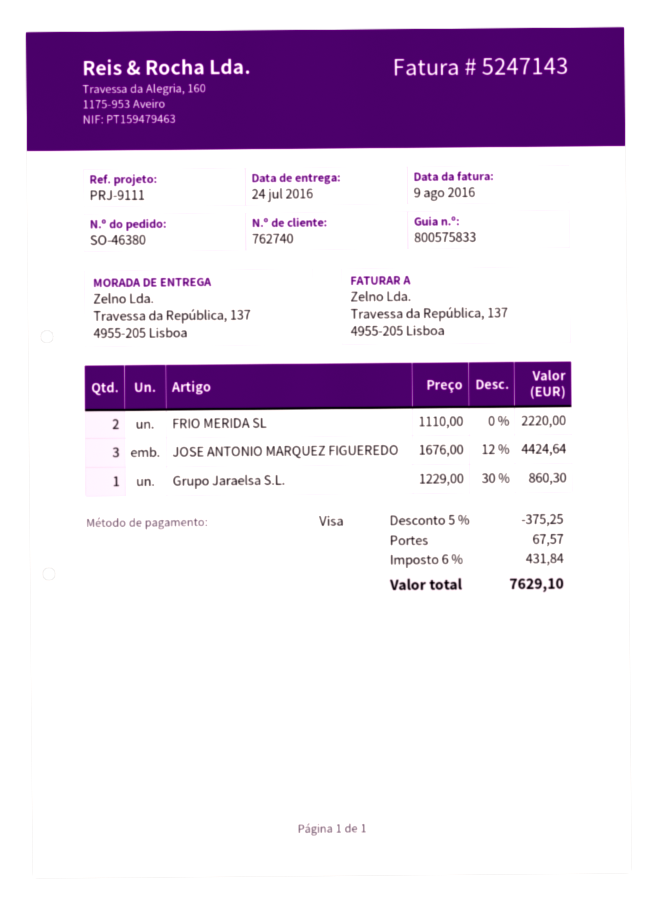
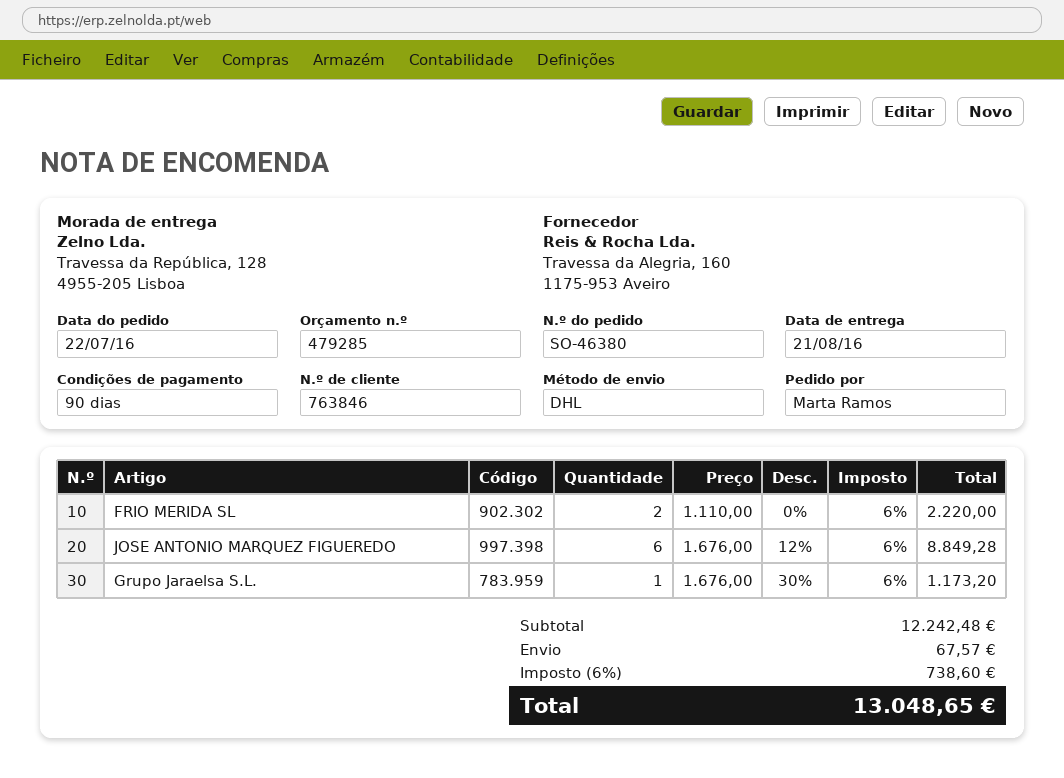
delivery date: 2016-07-24 -> 2016-08-21
customer number: 762740 -> 763846
ship to: Travessa da República, 137, 4955-205 Lisboa -> Travessa da República, 128, 4955-205 Lisboa
JOSE ANTONIO MARQUEZ FIGUEREDO: 3 x 1676.00 - 12% = 4424.64 -> 6 x 1676.00 - 12% = 8849.28
Grupo Jaraelsa S.L.: 1 x 1229.00 - 30% = 860.30 -> 1 x 1676.00 - 30% = 1173.20
discount: 5% = 375.25 -> none
tax: 6% = 431.84 -> 6% = 738.60
total: 7629.10 -> 13048.65

